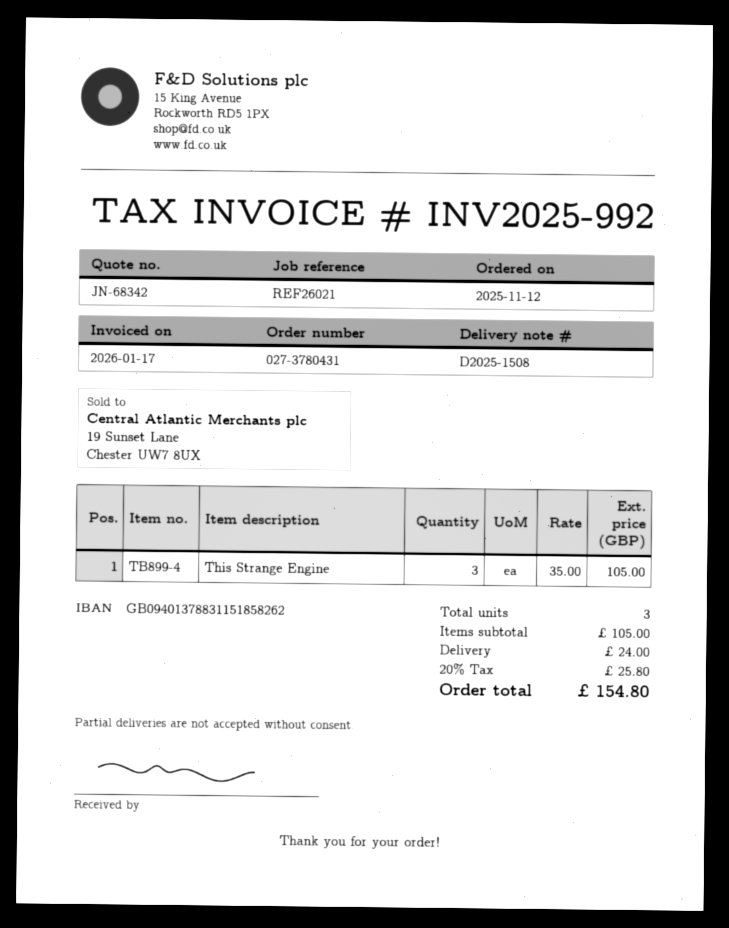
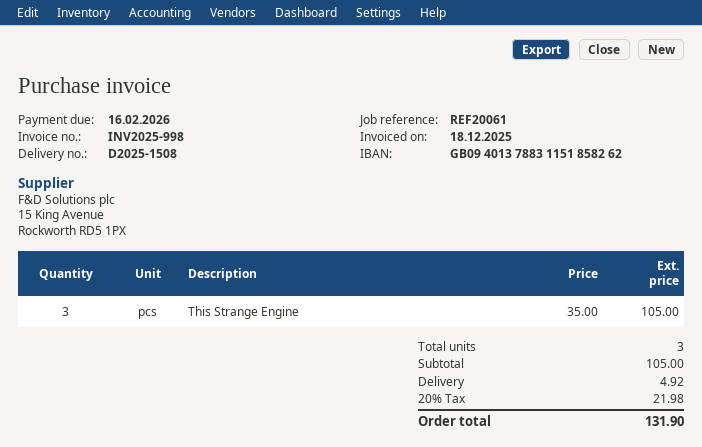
invoice number: INV2025-992 -> INV2025-998
invoice date: 2026-01-17 -> 2025-12-18
reference: REF26021 -> REF20061
shipping: 24.00 -> 4.92
tax: 20% = 25.80 -> 20% = 21.98
total: 154.80 -> 131.90

